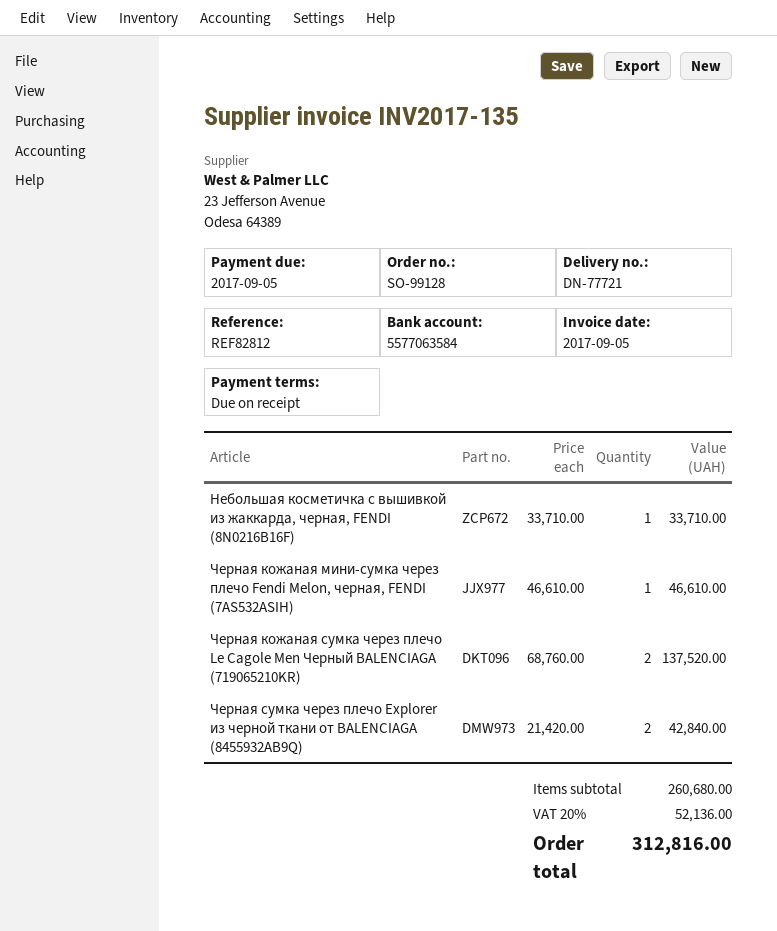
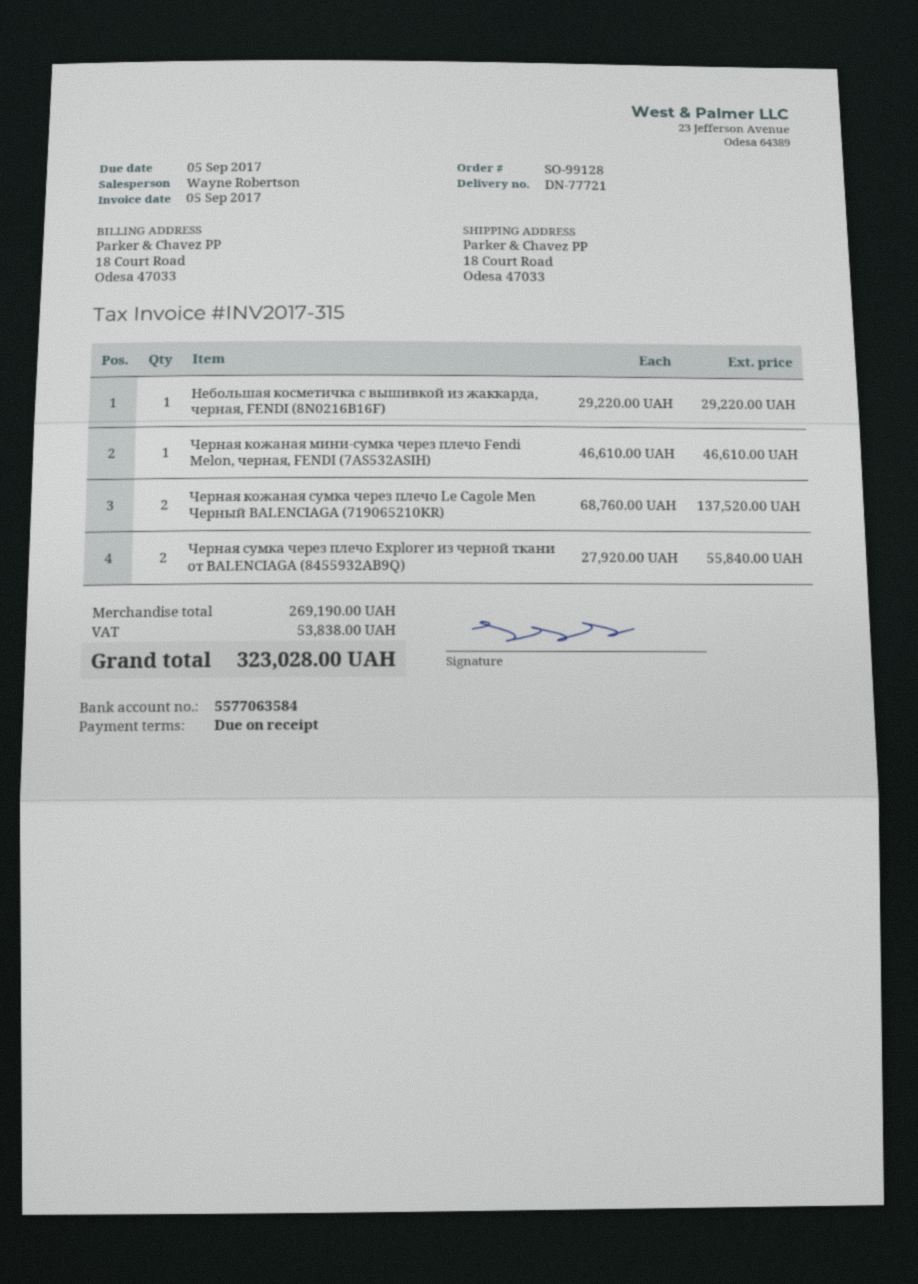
invoice number: INV2017-135 -> INV2017-315
Небольшая косметичка с вышивкой из жаккарда, черная, FENDI (8N0216B16F): 1 x 33710.00 = 33710.00 -> 1 x 29220.00 = 29220.00
Черная сумка через плечо Explorer из черной ткани от BALENCIAGA (8455932AB9Q): 2 x 21420.00 = 42840.00 -> 2 x 27920.00 = 55840.00
subtotal: 260680.00 -> 269190.00
tax: 52136.00 -> 53838.00
total: 312816.00 -> 323028.00

